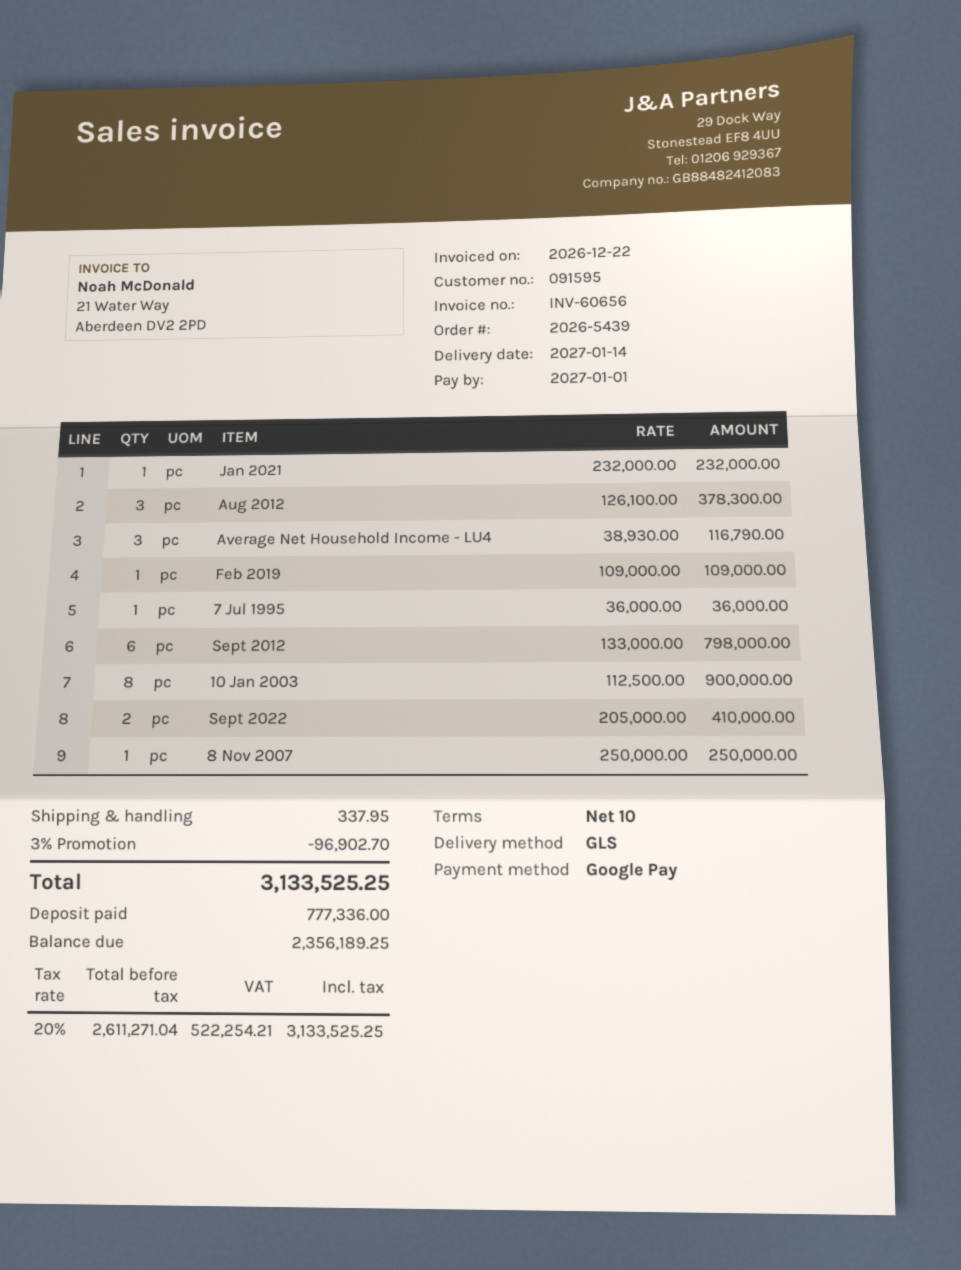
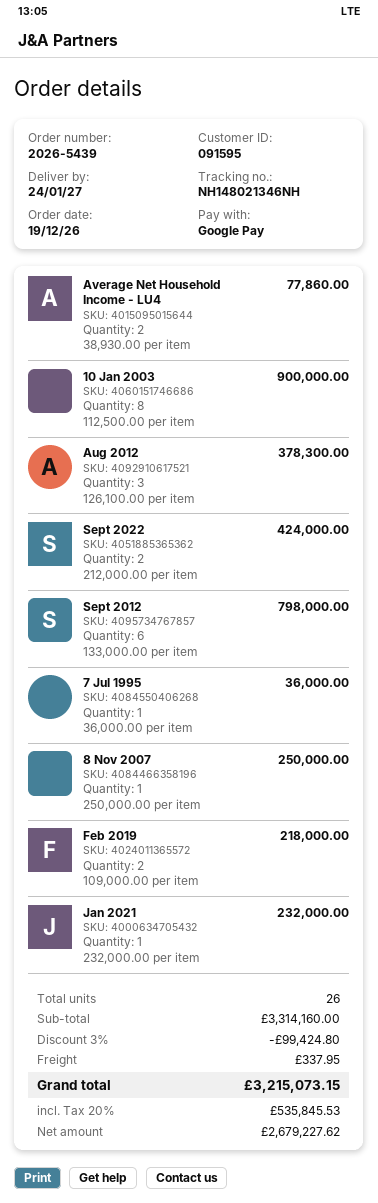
delivery date: 2027-01-14 -> 2027-01-24
Average Net Household Income - LU4: 3 x 38930.00 = 116790.00 -> 2 x 38930.00 = 77860.00
Feb 2019: 1 x 109000.00 = 109000.00 -> 2 x 109000.00 = 218000.00
Sept 2022: 2 x 205000.00 = 410000.00 -> 2 x 212000.00 = 424000.00
discount: 3% = 96902.70 -> 3% = 99424.80
net: 2611271.04 -> 2679227.62
tax: 20% = 522254.21 -> 20% = 535845.53
total: 3133525.25 -> 3215073.15

